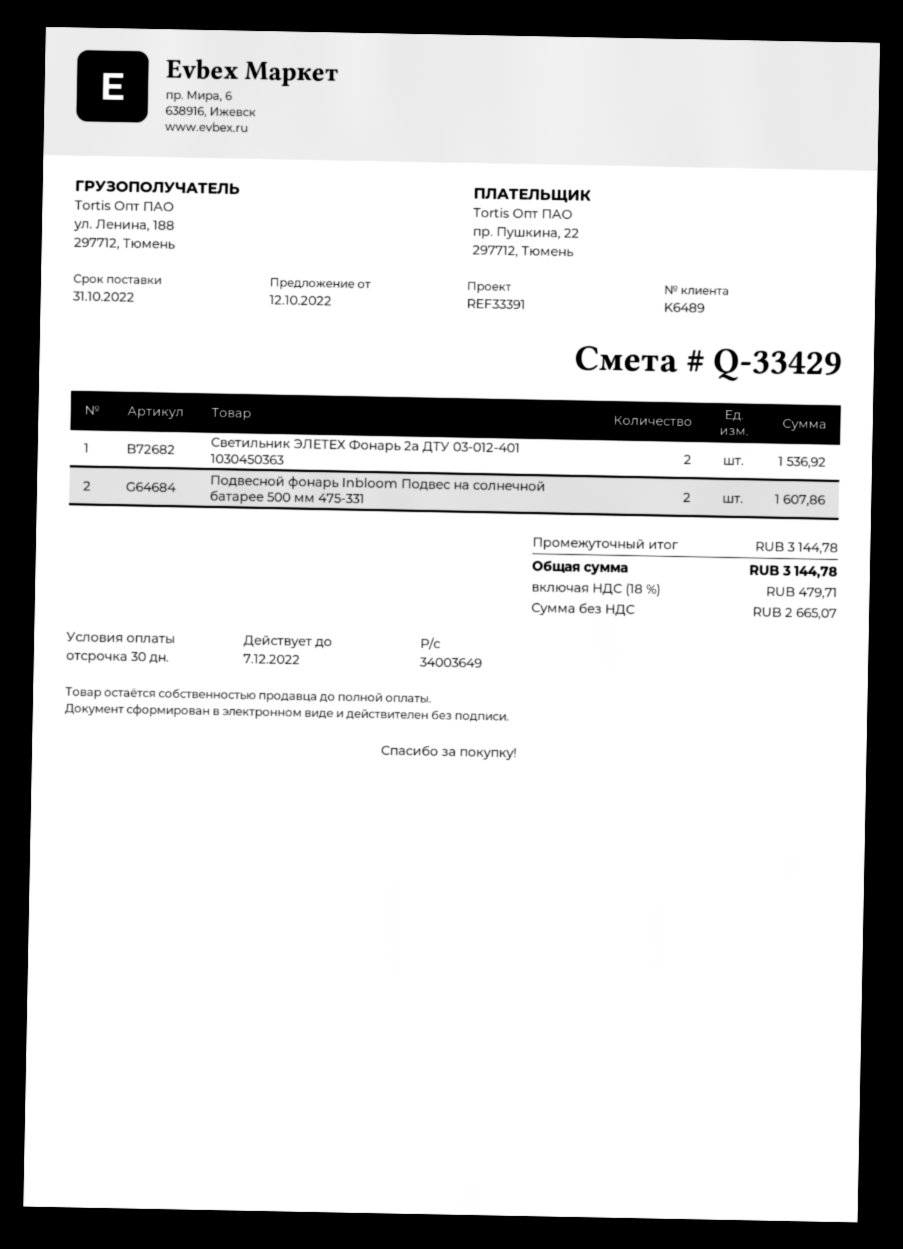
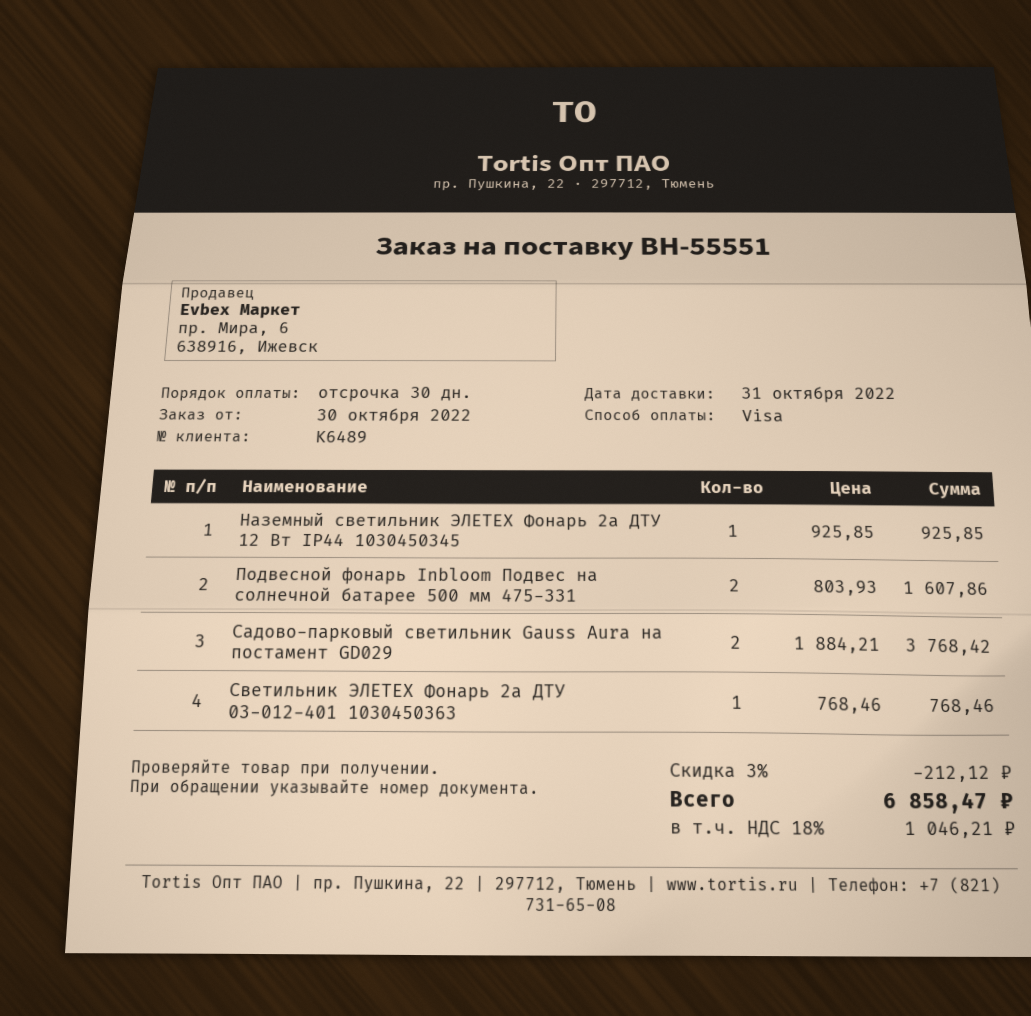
Светильник ЭЛЕТЕХ Фонарь 2а ДТУ 03-012-401 1030450363: 2 for 1536.92 -> 1 for 768.46
Наземный светильник ЭЛЕТЕХ Фонарь 2а ДТУ 12 Вт IP44 1030450345: none -> 1 for 925.85
Садово-парковый светильник Gauss Aura на постамент GD029: none -> 2 for 3768.42
discount: none -> 3% = 212.12
tax: 18% = 479.71 -> 18% = 1046.21
total: 3144.78 -> 6858.47

